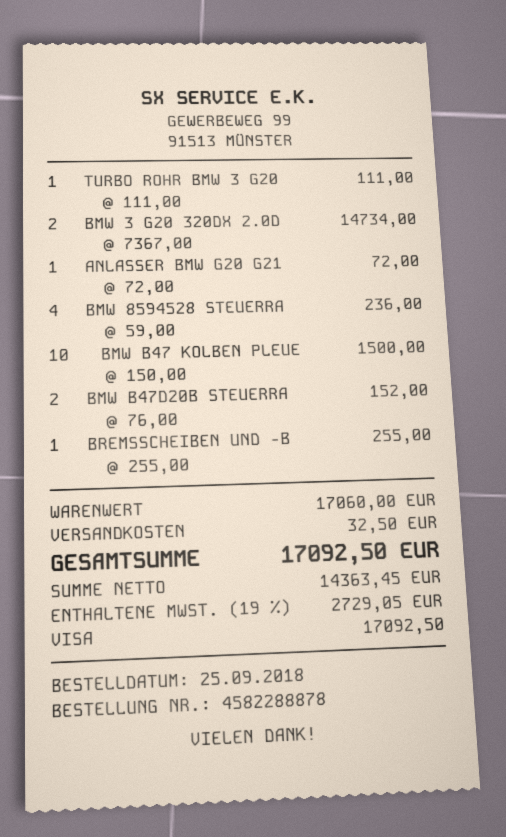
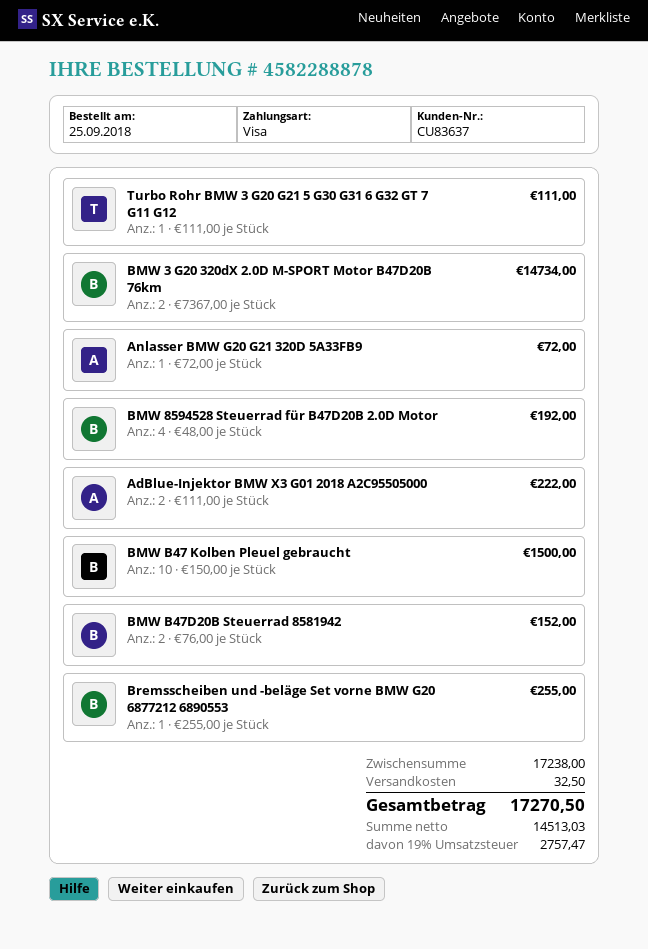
BMW 8594528 STEUERRA: 4 x 59.00 = 236.00 -> 4 x 48.00 = 192.00
AdBlue-Injektor BMW X3 G01 2018 A2C95505000: none -> 2 x 111.00 = 222.00
subtotal: 17060.00 -> 17238.00
net: 14363.45 -> 14513.03
tax: 19% = 2729.05 -> 19% = 2757.47
total: 17092.50 -> 17270.50

